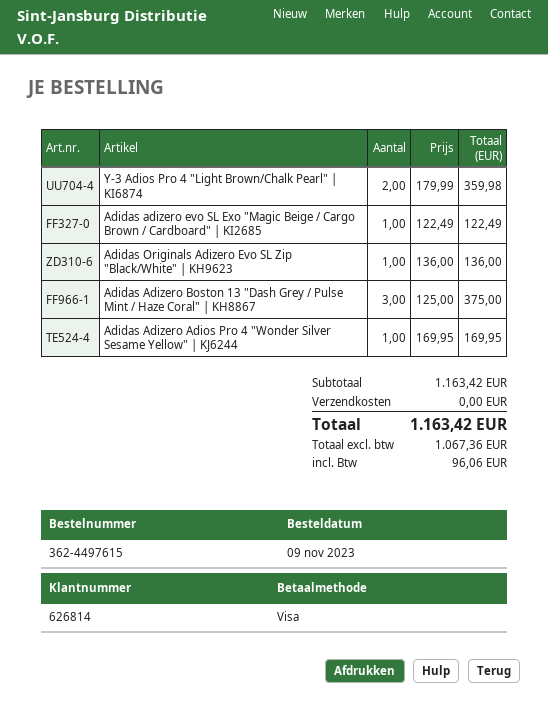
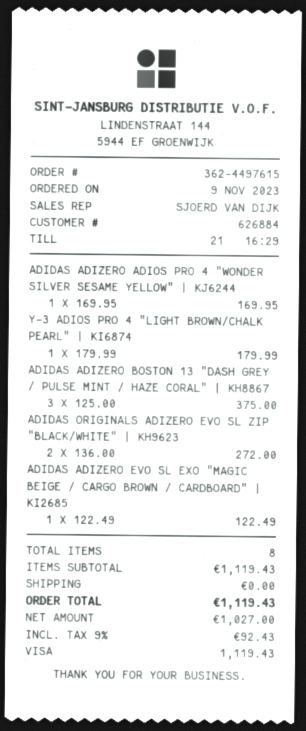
customer number: 626814 -> 626884
Y-3 Adios Pro 4 "Light Brown/Chalk Pearl" | KI6874: 2 x 179.99 = 359.98 -> 1 x 179.99 = 179.99
Adidas Originals Adizero Evo SL Zip "Black/White" | KH9623: 1 x 136.00 = 136.00 -> 2 x 136.00 = 272.00
subtotal: 1163.42 -> 1119.43
net: 1067.36 -> 1027.00
tax: 96.06 -> 92.43
total: 1163.42 -> 1119.43

